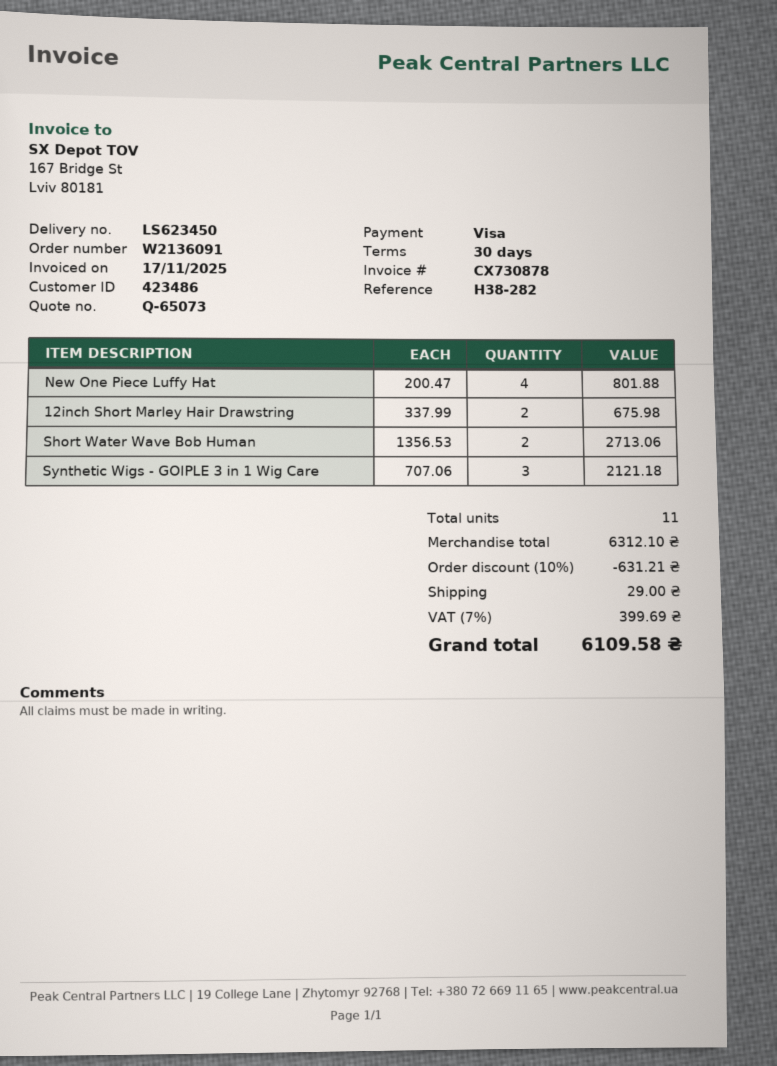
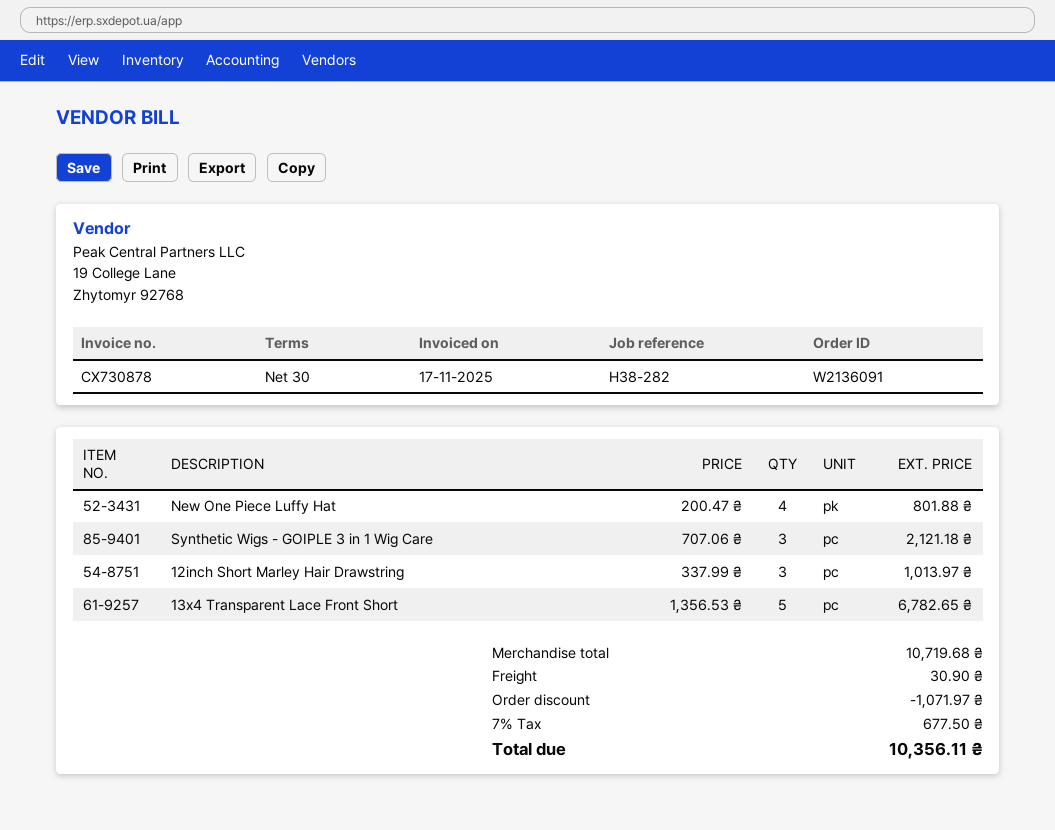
12inch Short Marley Hair Drawstring: 2 x 337.99 = 675.98 -> 3 x 337.99 = 1013.97
Short Water Wave Bob Human: 2 x 1356.53 = 2713.06 -> none
13x4 Transparent Lace Front Short: none -> 5 x 1356.53 = 6782.65
subtotal: 6312.10 -> 10719.68
discount: 631.21 -> 1071.97
shipping: 29.00 -> 30.90
tax: 7% = 399.69 -> 7% = 677.50
total: 6109.58 -> 10356.11

